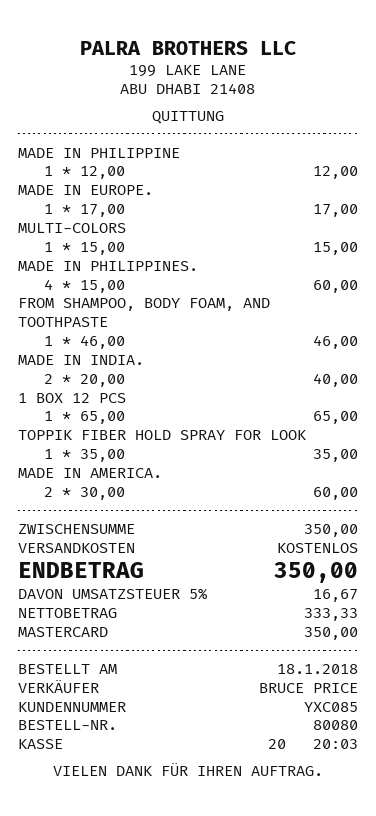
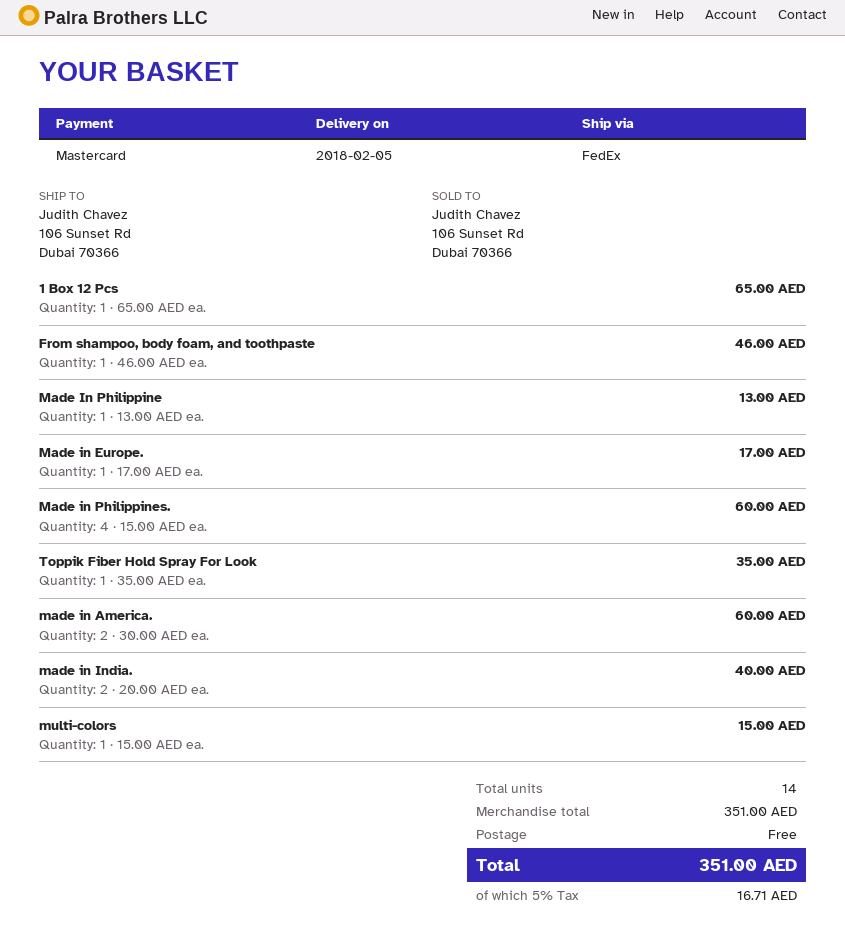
MADE IN PHILIPPINE: 1 x 12.00 = 12.00 -> 1 x 13.00 = 13.00
subtotal: 350.00 -> 351.00
tax: 5% = 16.67 -> 5% = 16.71
total: 350.00 -> 351.00

